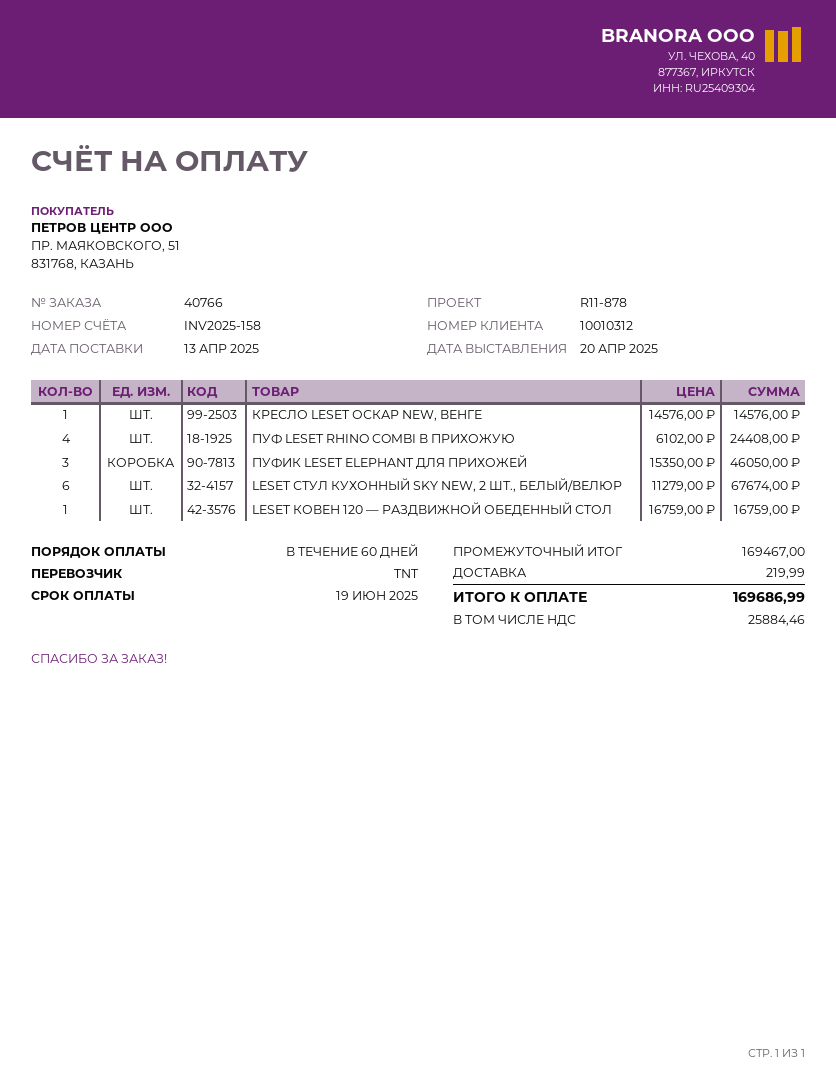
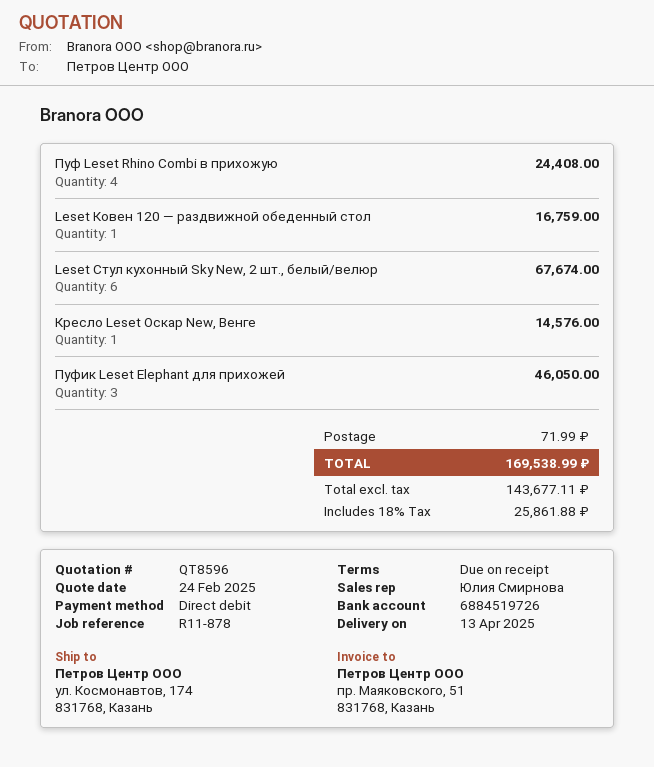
payment terms: 60 days -> on receipt
shipping: 219.99 -> 71.99
tax: 25884.46 -> 25861.88
total: 169686.99 -> 169538.99

